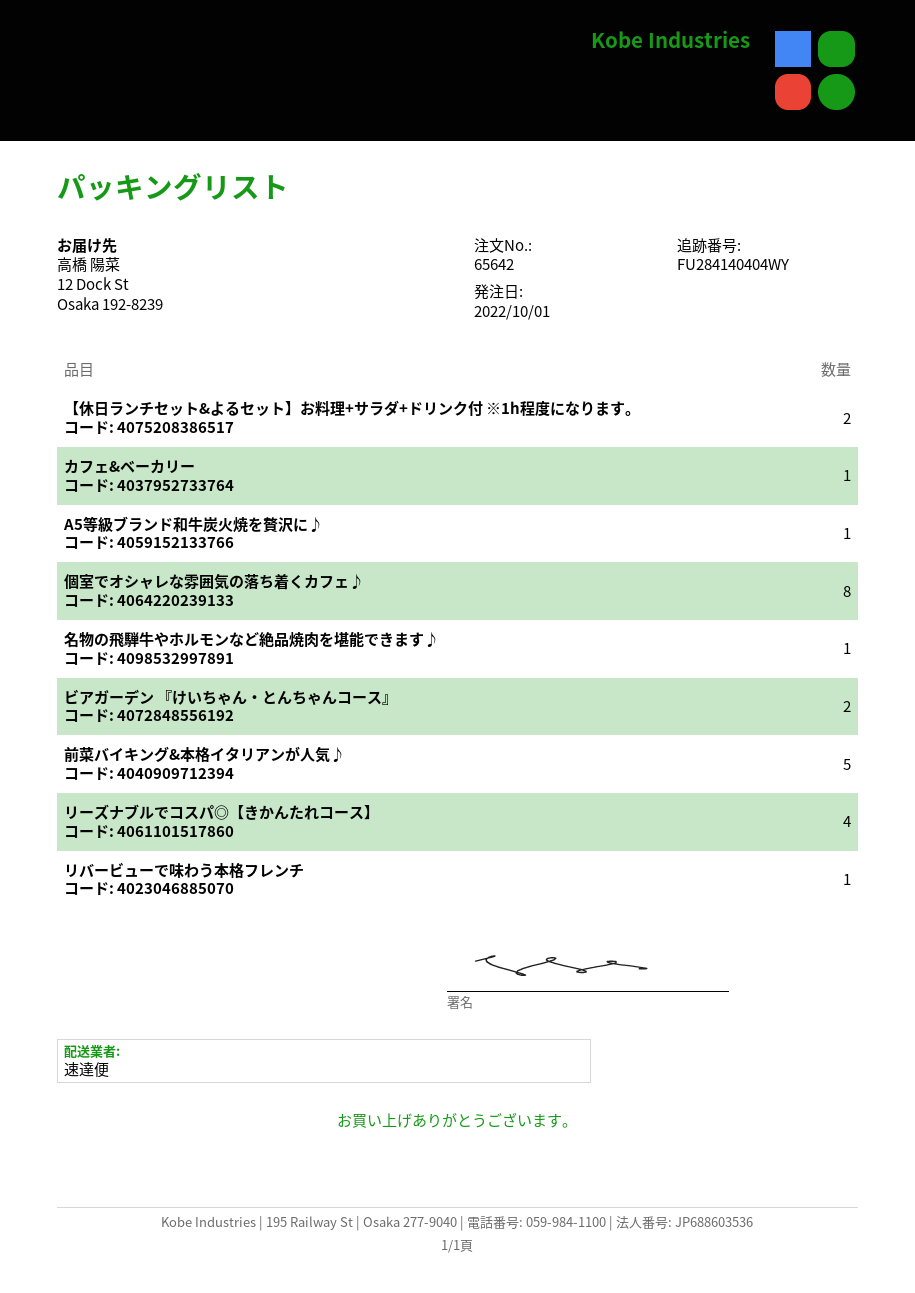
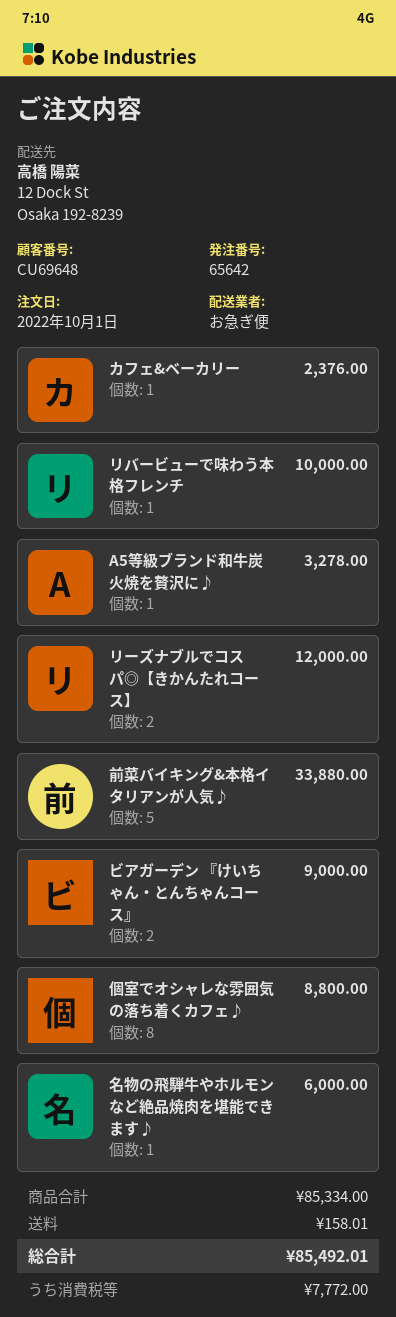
【休日ランチセット&よるセット】お料理+サラダ+ドリンク付 ※1h程度になります。: 2 -> none
リーズナブルでコスパ◎【きかんたれコース】: 4 -> 2

